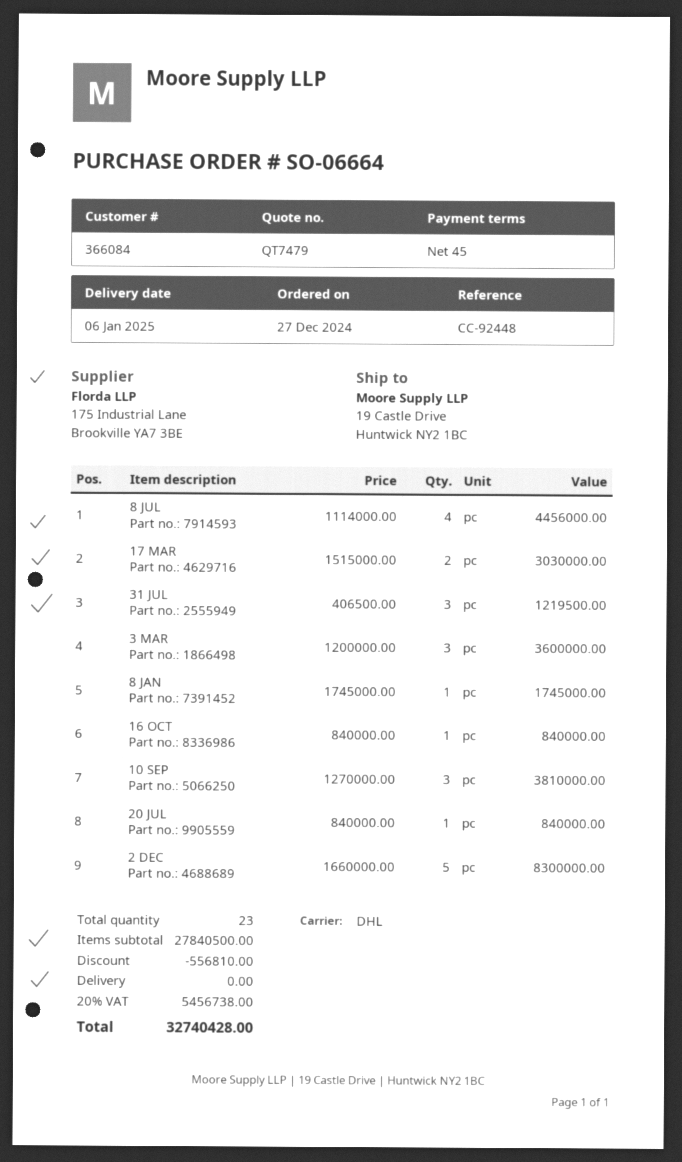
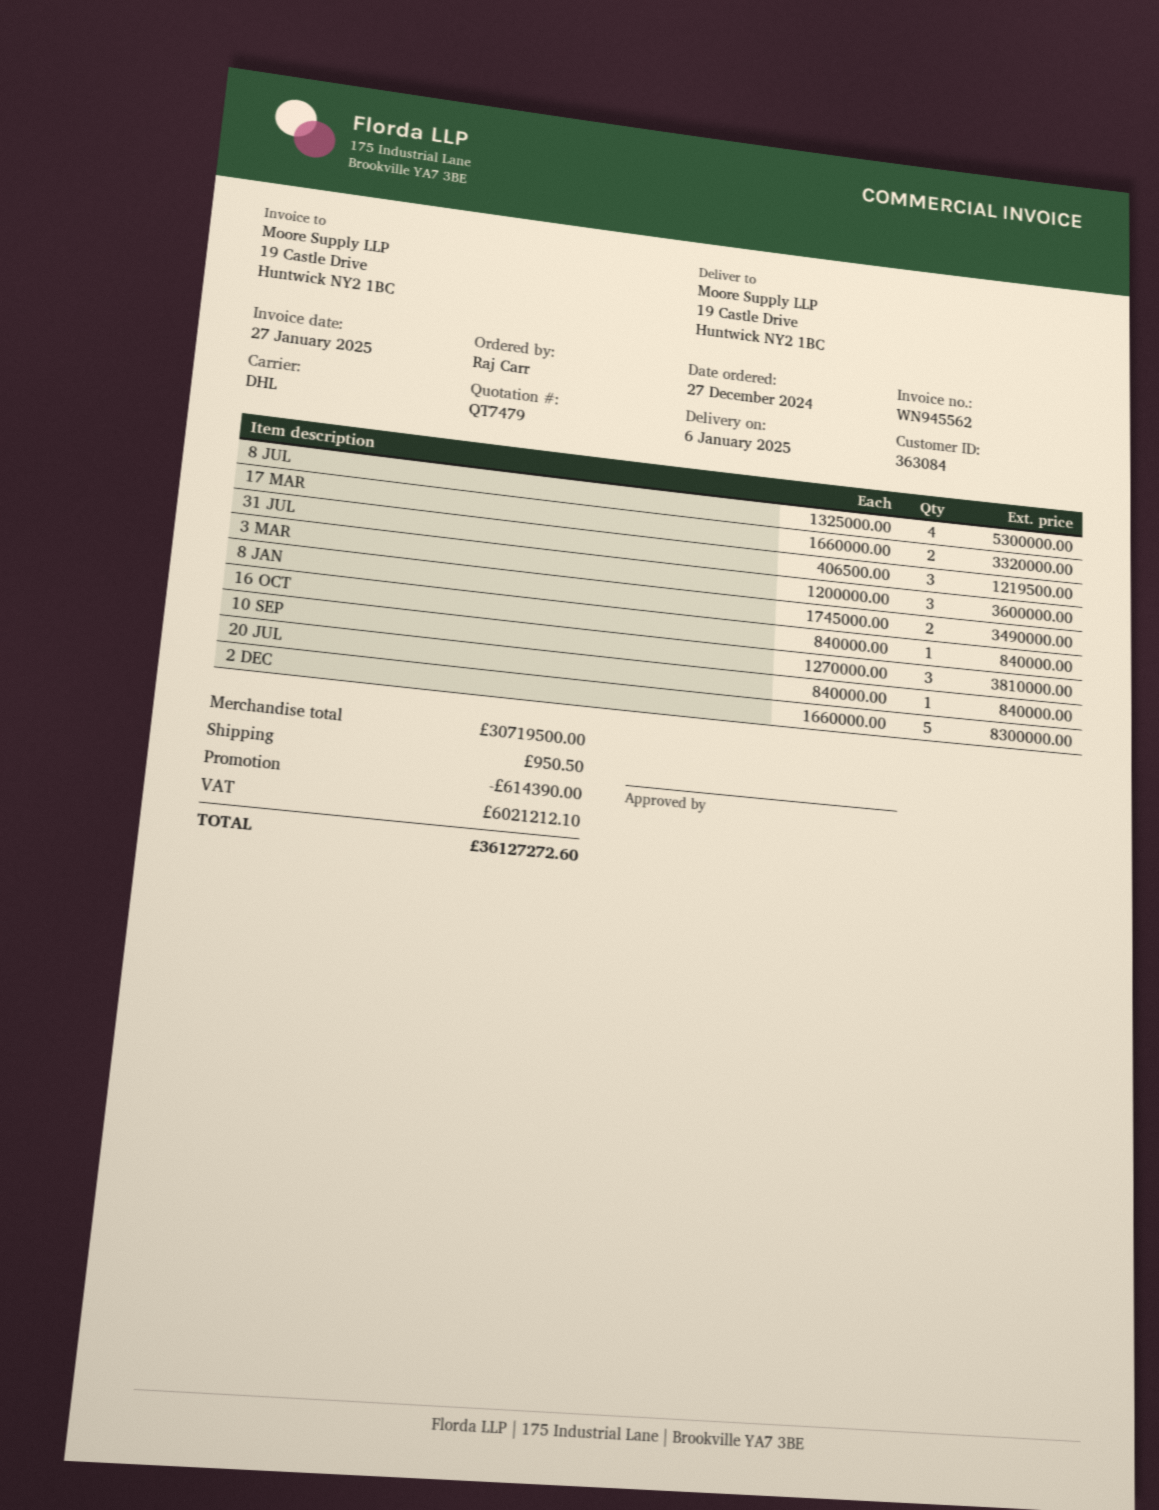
customer number: 366084 -> 363084
8 JUL: 4 x 1114000.00 = 4456000.00 -> 4 x 1325000.00 = 5300000.00
17 MAR: 2 x 1515000.00 = 3030000.00 -> 2 x 1660000.00 = 3320000.00
8 JAN: 1 x 1745000.00 = 1745000.00 -> 2 x 1745000.00 = 3490000.00
subtotal: 27840500.00 -> 30719500.00
discount: 556810.00 -> 614390.00
shipping: 0.00 -> 950.50
tax: 5456738.00 -> 6021212.10
total: 32740428.00 -> 36127272.60

